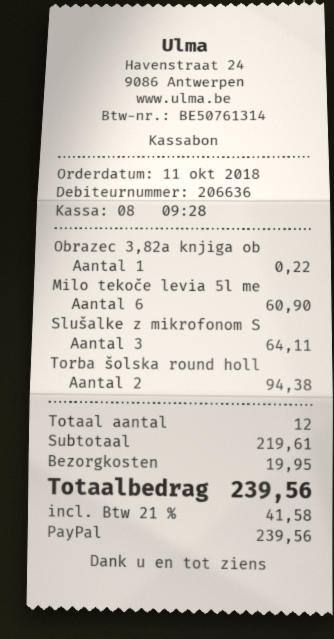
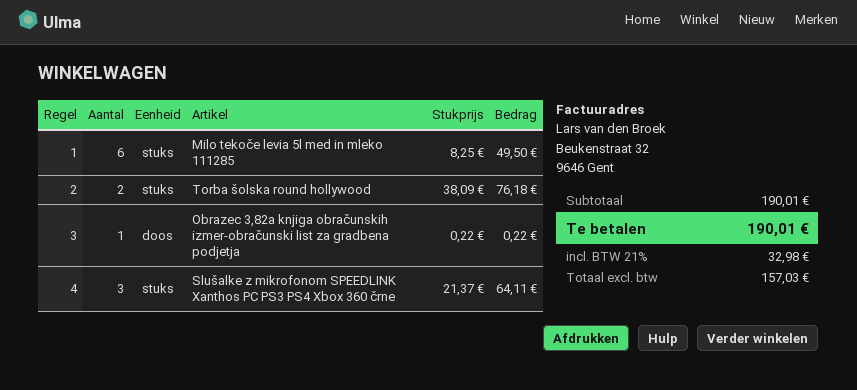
Milo tekoče levia 5l me: 6 for 60.90 -> 6 for 49.50
Torba šolska round holl: 2 for 94.38 -> 2 for 76.18
subtotal: 219.61 -> 190.01
shipping: 19.95 -> none
tax: 21% = 41.58 -> 21% = 32.98
total: 239.56 -> 190.01

